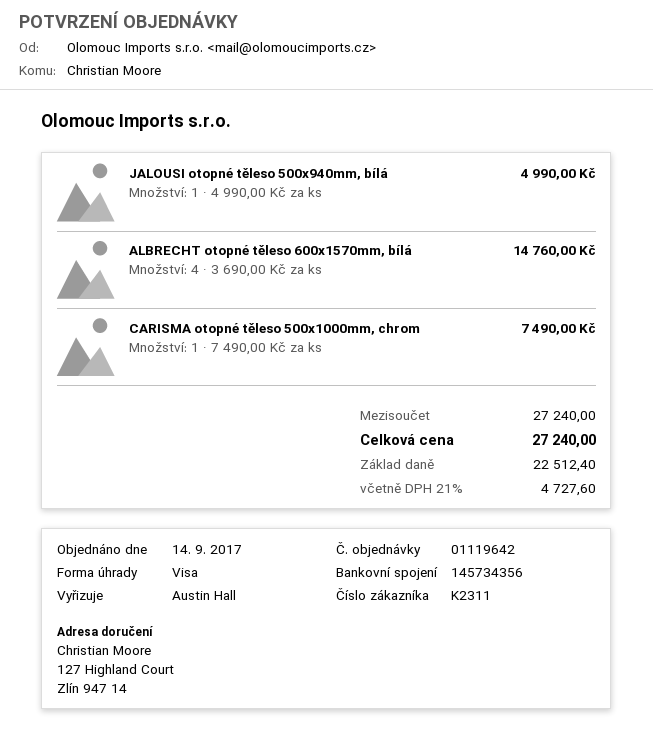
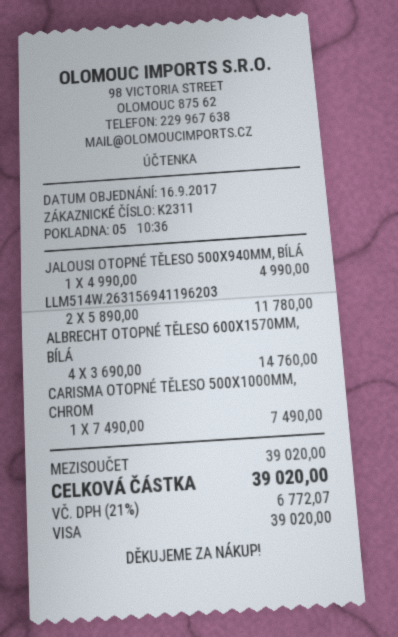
order date: 2017-09-14 -> 2017-09-16
LLM514W.263156941196203: none -> 2 x 5890.00 = 11780.00
subtotal: 27240.00 -> 39020.00
tax: 21% = 4727.60 -> 21% = 6772.07
total: 27240.00 -> 39020.00

